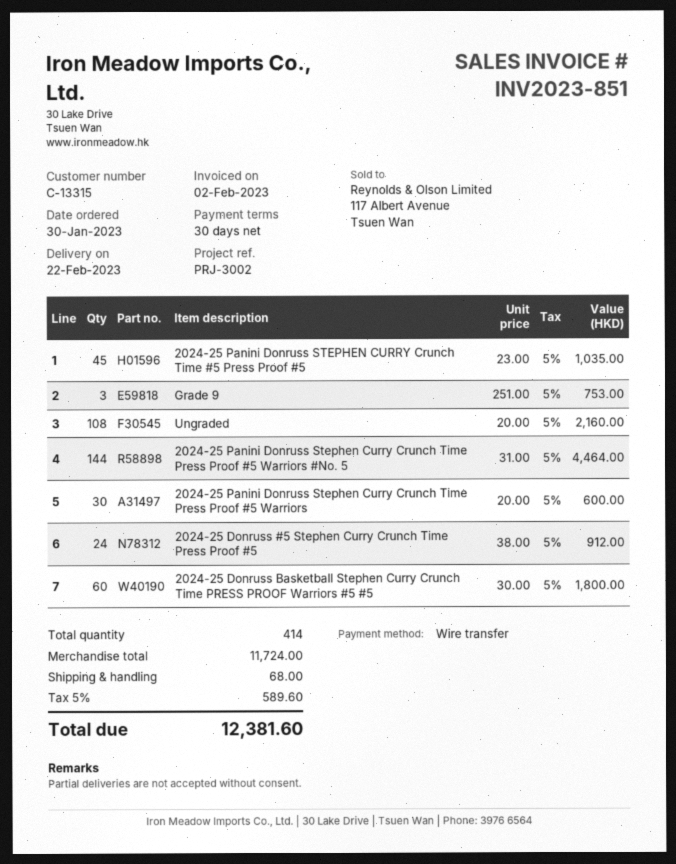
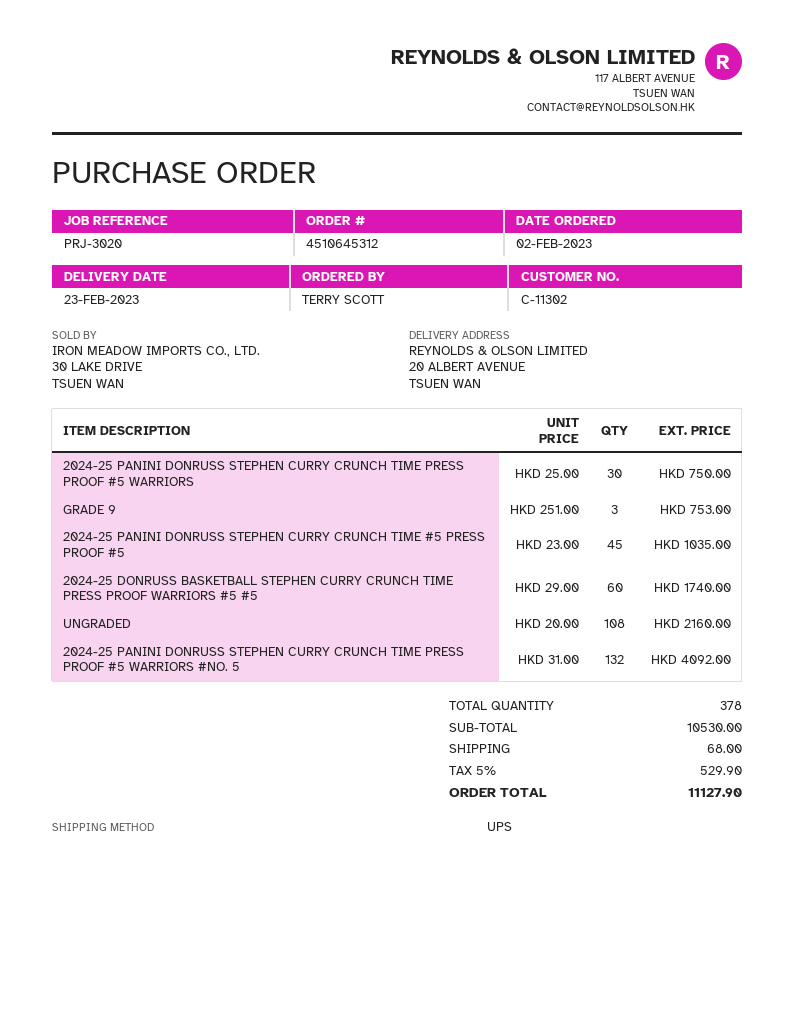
order date: 2023-01-30 -> 2023-02-02
delivery date: 2023-02-22 -> 2023-02-23
customer number: C-13315 -> C-11302
reference: PRJ-3002 -> PRJ-3020
2024-25 Panini Donruss Stephen Curry Crunch Time Press Proof #5 Warriors #No. 5: 144 x 31.00 = 4464.00 -> 132 x 31.00 = 4092.00
2024-25 Panini Donruss Stephen Curry Crunch Time Press Proof #5 Warriors: 30 x 20.00 = 600.00 -> 30 x 25.00 = 750.00
2024-25 Donruss #5 Stephen Curry Crunch Time Press Proof #5: 24 x 38.00 = 912.00 -> none
2024-25 Donruss Basketball Stephen Curry Crunch Time PRESS PROOF Warriors #5 #5: 60 x 30.00 = 1800.00 -> 60 x 29.00 = 1740.00
total quantity: 414 -> 378
subtotal: 11724.00 -> 10530.00
tax: 5% = 589.60 -> 5% = 529.90
total: 12381.60 -> 11127.90

